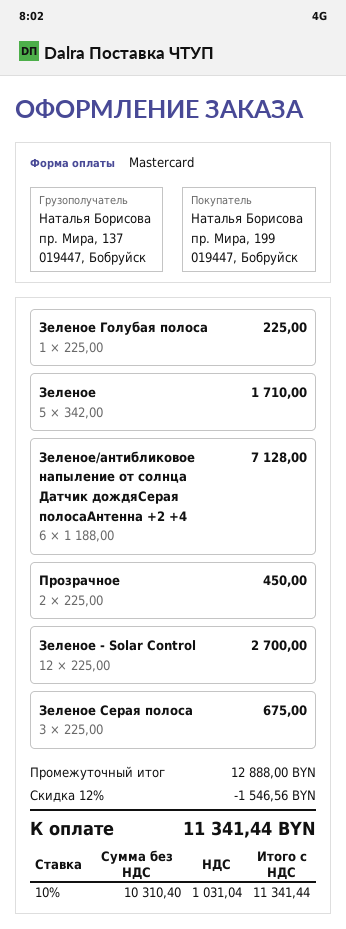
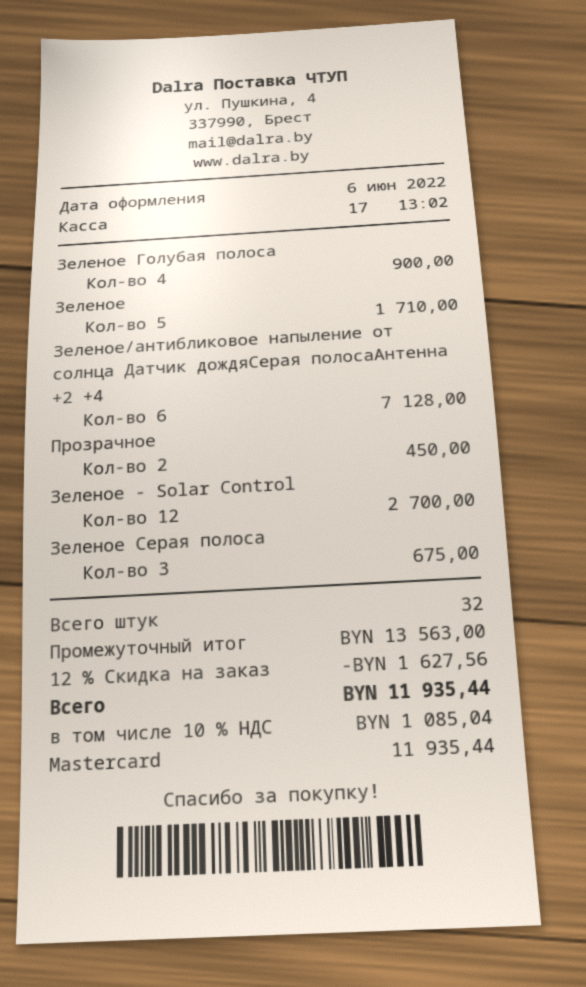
Зеленое Голубая полоса: 1 for 225.00 -> 4 for 900.00
subtotal: 12888.00 -> 13563.00
discount: 12% = 1546.56 -> 12% = 1627.56
tax: 10% = 1031.04 -> 10% = 1085.04
total: 11341.44 -> 11935.44

